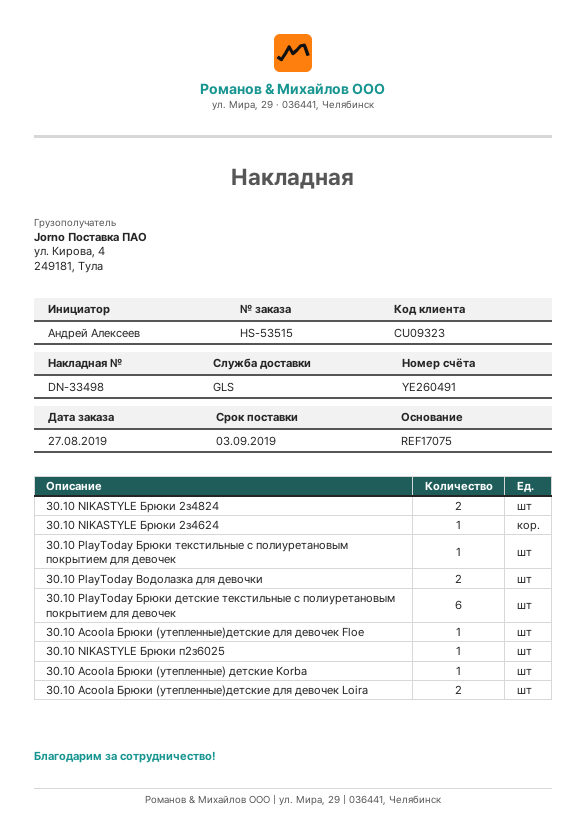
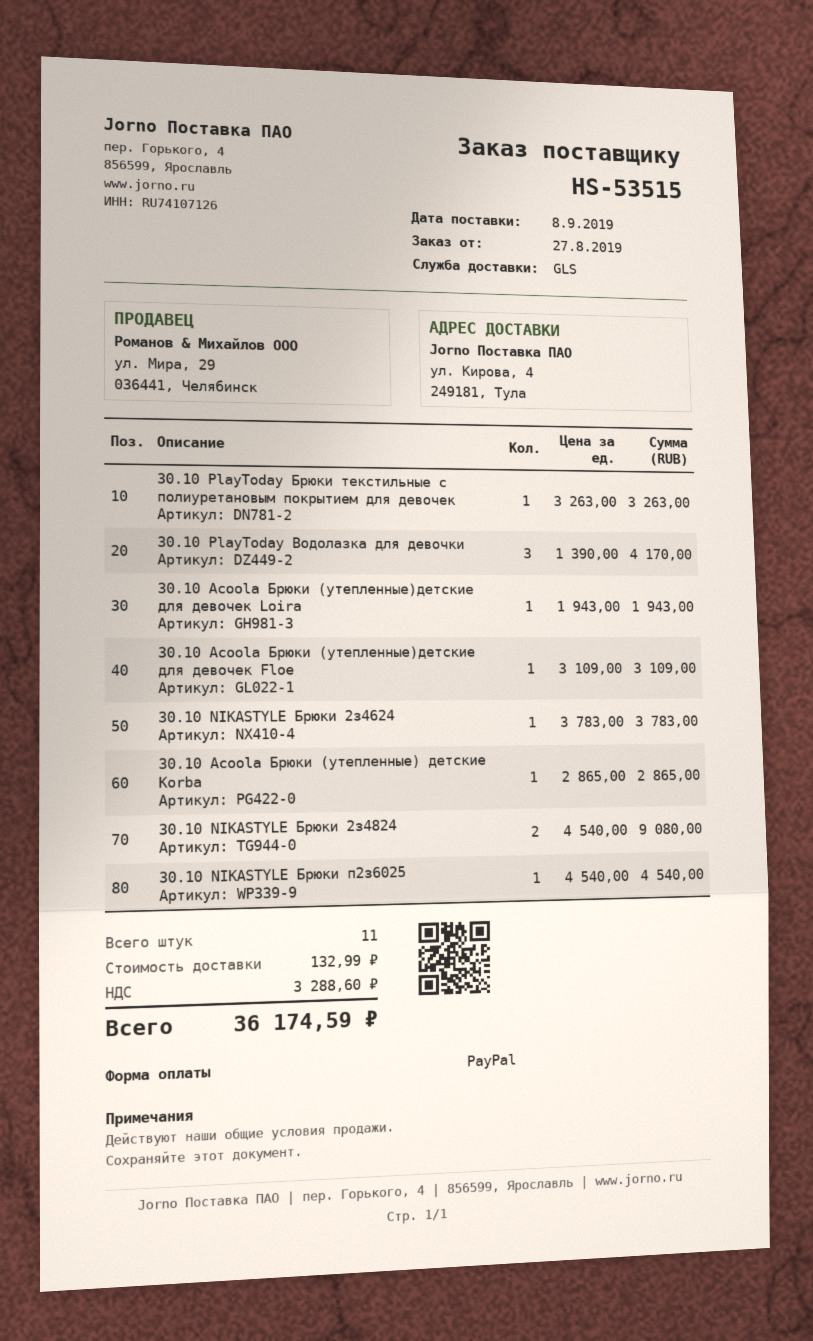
delivery date: 2019-09-03 -> 2019-09-08
30.10 PlayToday Водолазка для девочки: 2 -> 3
30.10 PlayToday Брюки детские текстильные с полиуретановым покрытием для девочек: 6 -> none
30.10 Acoola Брюки (утепленные)детские для девочек Loira: 2 -> 1

